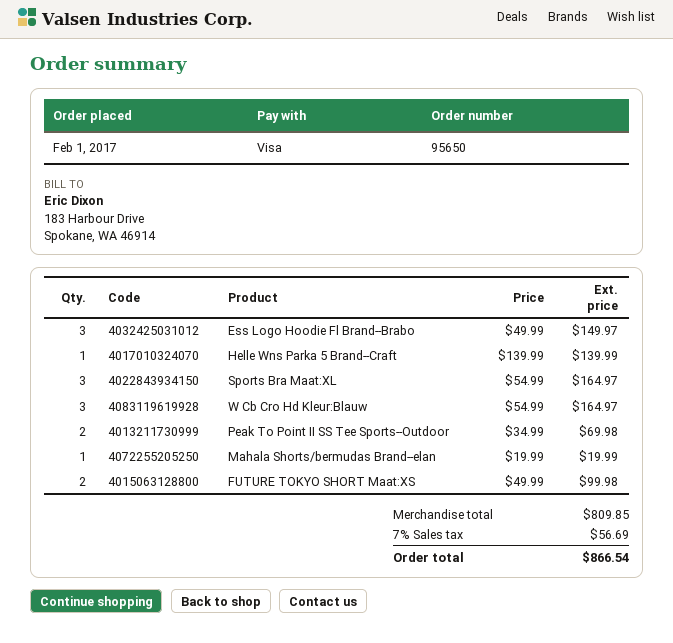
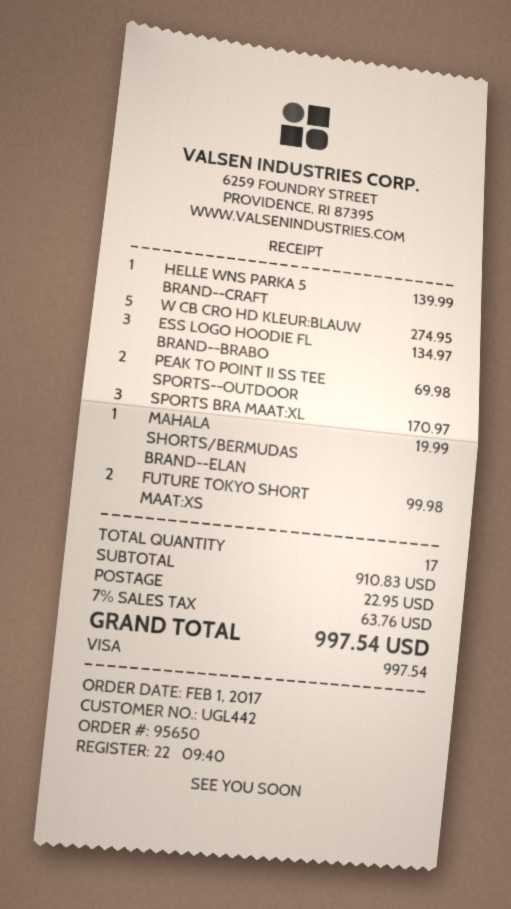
Ess Logo Hoodie Fl Brand--Brabo: 3 for 149.97 -> 3 for 134.97
Sports Bra Maat:XL: 3 for 164.97 -> 3 for 170.97
W Cb Cro Hd Kleur:Blauw: 3 for 164.97 -> 5 for 274.95
subtotal: 809.85 -> 910.83
shipping: none -> 22.95
tax: 7% = 56.69 -> 7% = 63.76
total: 866.54 -> 997.54

